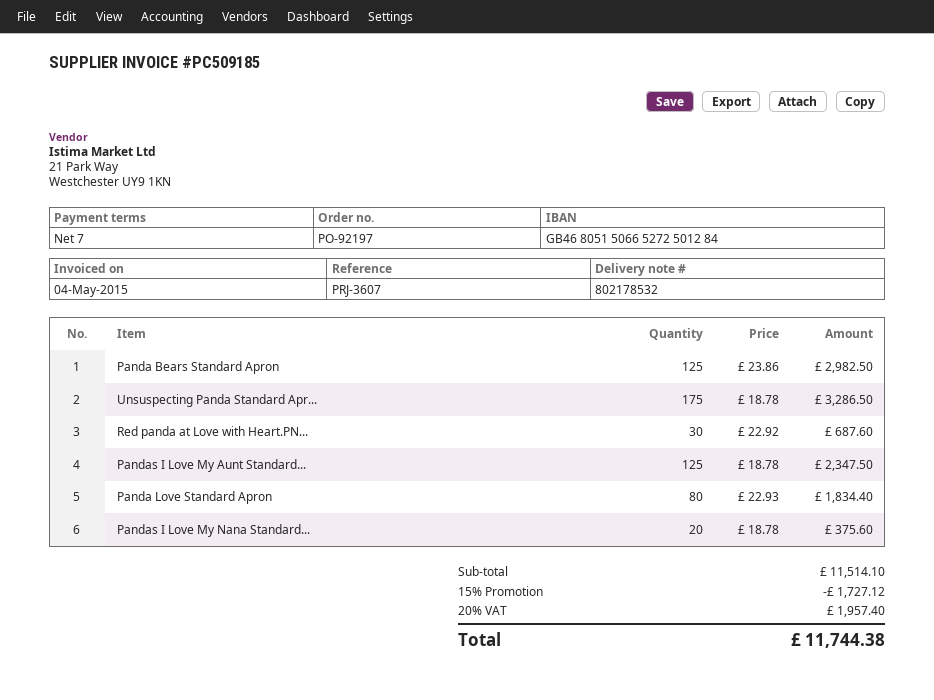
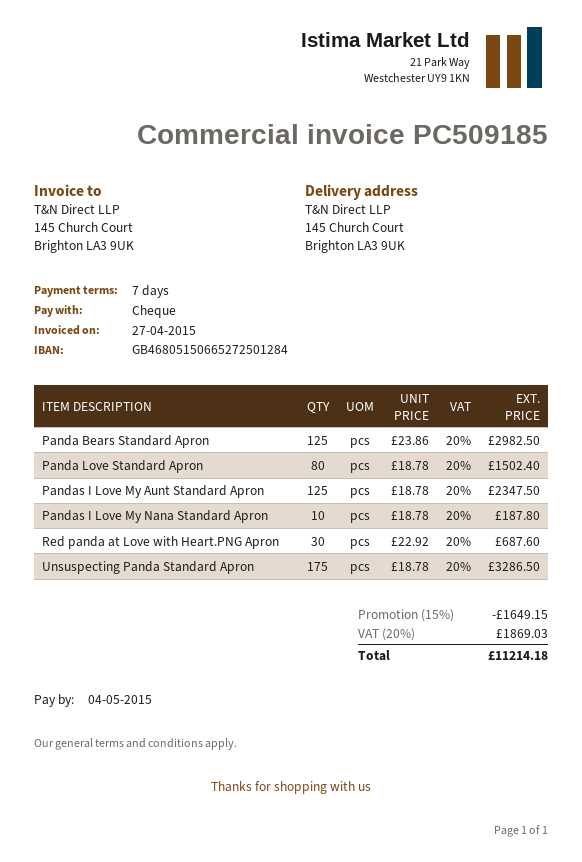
invoice date: 2015-05-04 -> 2015-04-27
Panda Love Standard Apron: 80 x 22.93 = 1834.40 -> 80 x 18.78 = 1502.40
Pandas I Love My Nana Standard...: 20 x 18.78 = 375.60 -> 10 x 18.78 = 187.80
discount: 15% = 1727.12 -> 15% = 1649.15
tax: 20% = 1957.40 -> 20% = 1869.03
total: 11744.38 -> 11214.18

